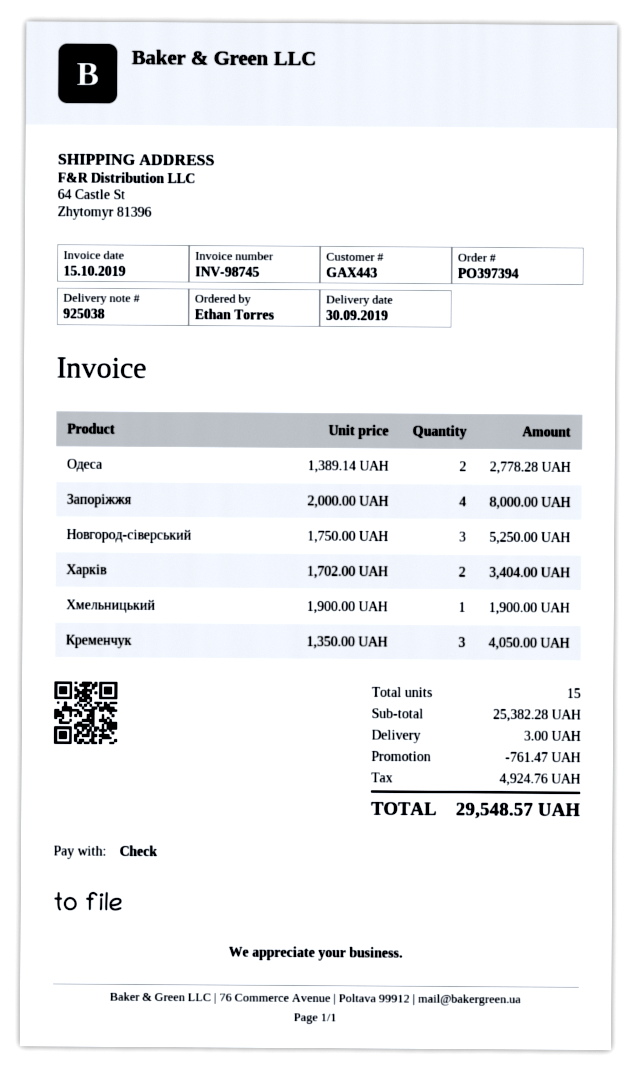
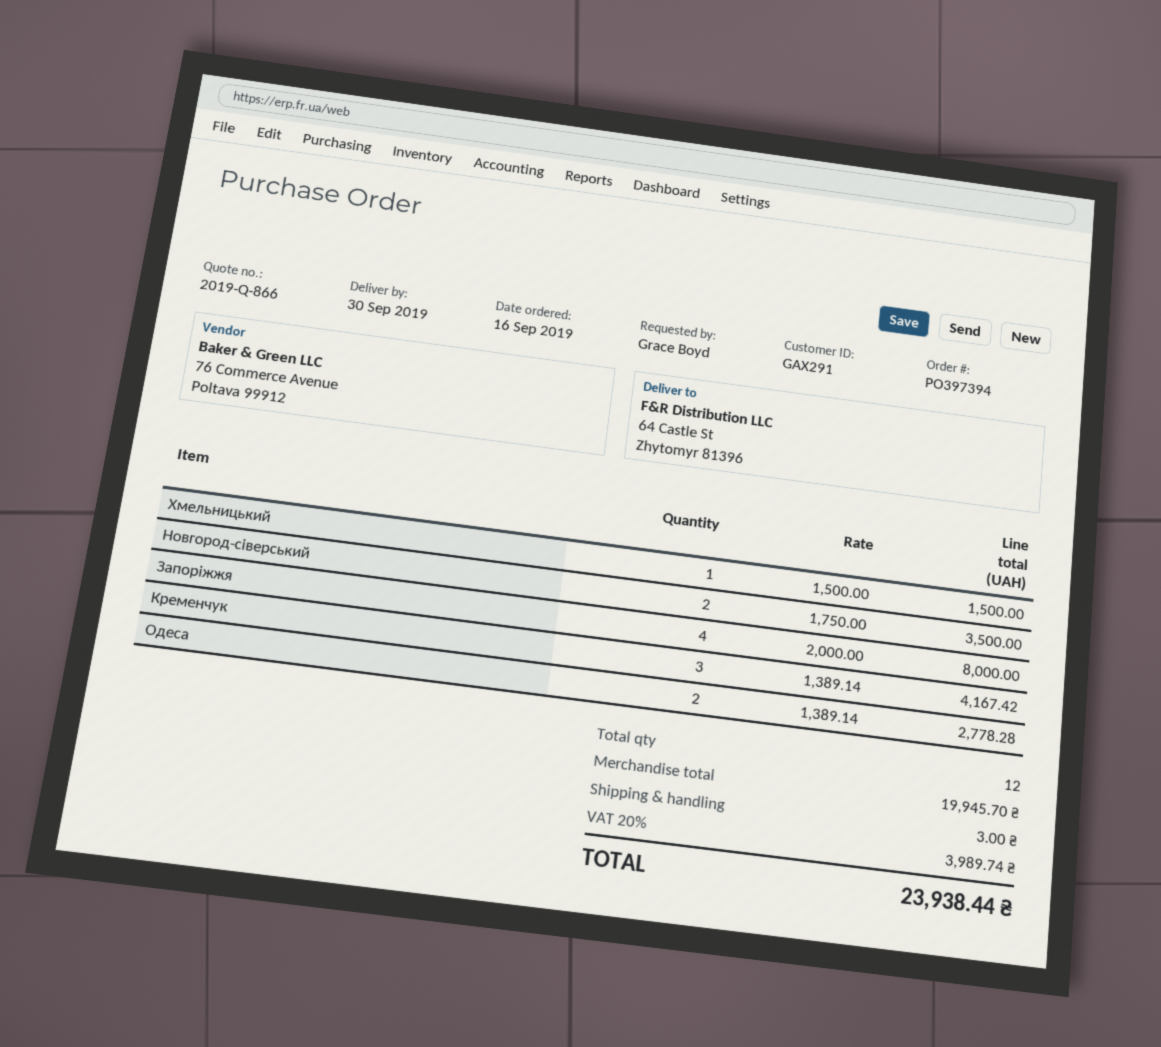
customer number: GAX443 -> GAX291
ordered by: Ethan Torres -> Grace Boyd
Новгород-сіверський: 3 x 1750.00 = 5250.00 -> 2 x 1750.00 = 3500.00
Харків: 2 x 1702.00 = 3404.00 -> none
Хмельницький: 1 x 1900.00 = 1900.00 -> 1 x 1500.00 = 1500.00
Кременчук: 3 x 1350.00 = 4050.00 -> 3 x 1389.14 = 4167.42
total quantity: 15 -> 12
subtotal: 25382.28 -> 19945.70
discount: 761.47 -> none
tax: 4924.76 -> 3989.74
total: 29548.57 -> 23938.44

